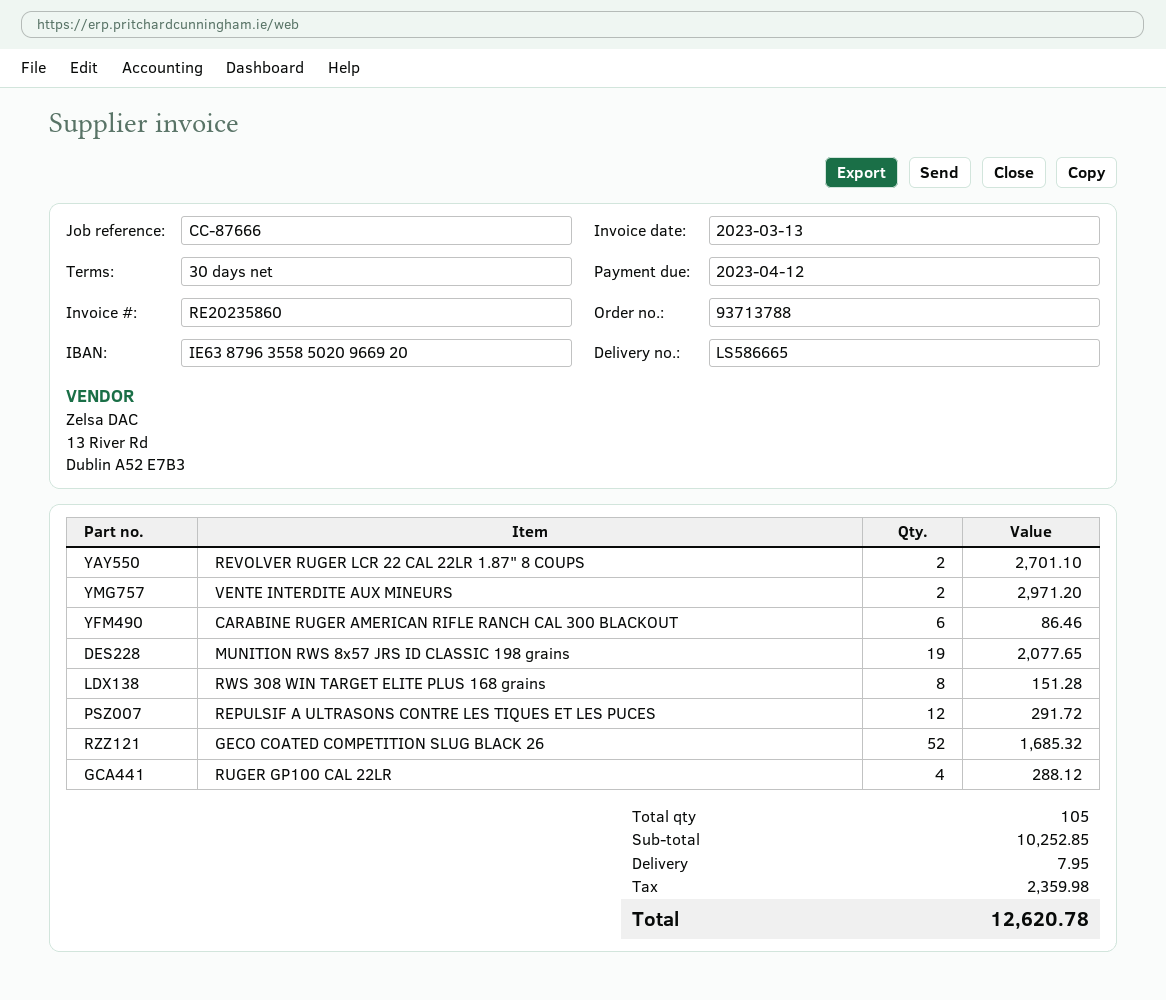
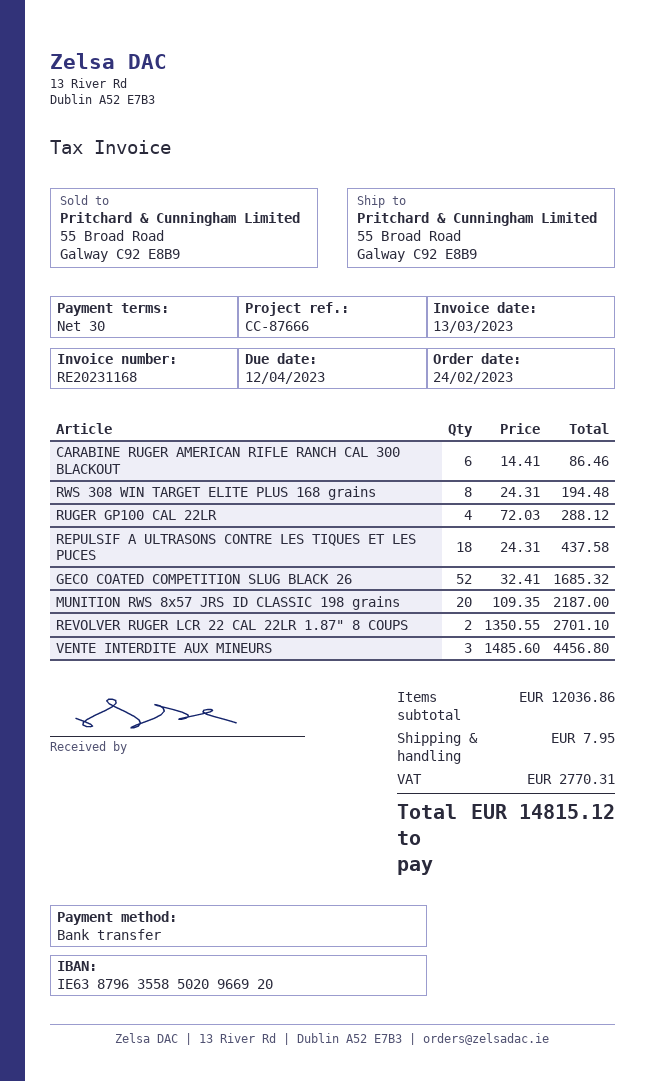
invoice number: RE20235860 -> RE20231168
VENTE INTERDITE AUX MINEURS: 2 for 2971.20 -> 3 for 4456.80
MUNITION RWS 8x57 JRS ID CLASSIC 198 grains: 19 for 2077.65 -> 20 for 2187.00
RWS 308 WIN TARGET ELITE PLUS 168 grains: 8 for 151.28 -> 8 for 194.48
REPULSIF A ULTRASONS CONTRE LES TIQUES ET LES PUCES: 12 for 291.72 -> 18 for 437.58
subtotal: 10252.85 -> 12036.86
tax: 2359.98 -> 2770.31
total: 12620.78 -> 14815.12

